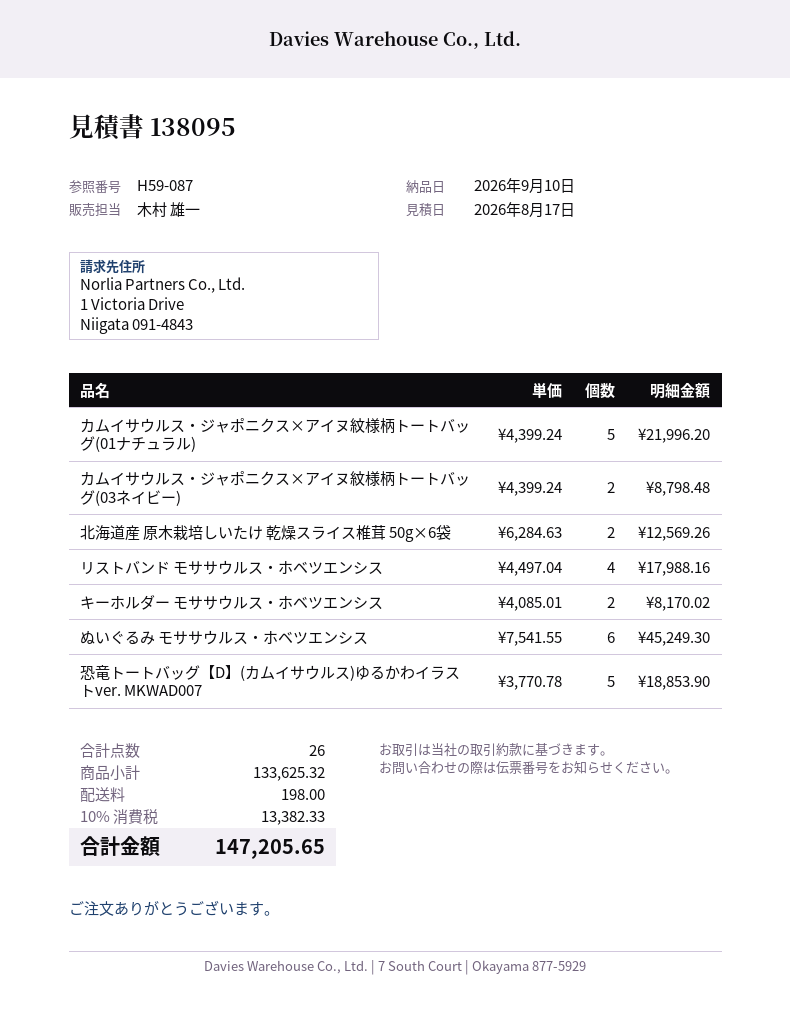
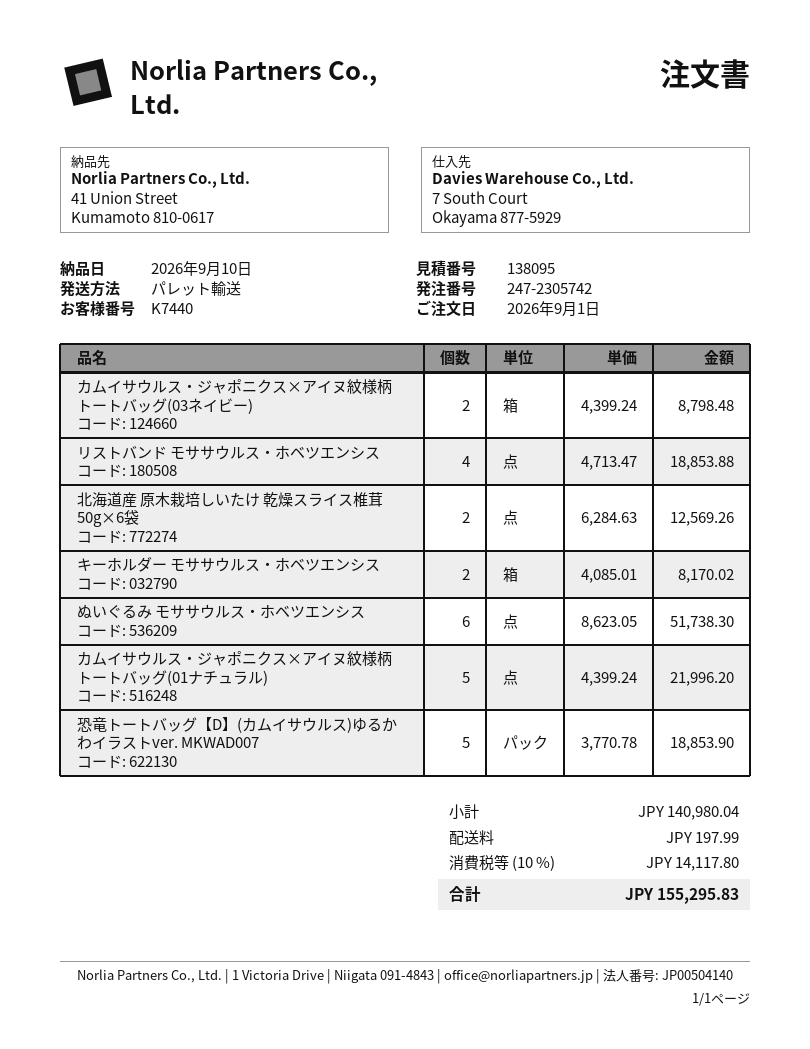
リストバンド モササウルス・ホベツエンシス: 4 x 4497.04 = 17988.16 -> 4 x 4713.47 = 18853.88
ぬいぐるみ モササウルス・ホベツエンシス: 6 x 7541.55 = 45249.30 -> 6 x 8623.05 = 51738.30
subtotal: 133625.32 -> 140980.04
shipping: 198.00 -> 197.99
tax: 10% = 13382.33 -> 10% = 14117.80
total: 147205.65 -> 155295.83

